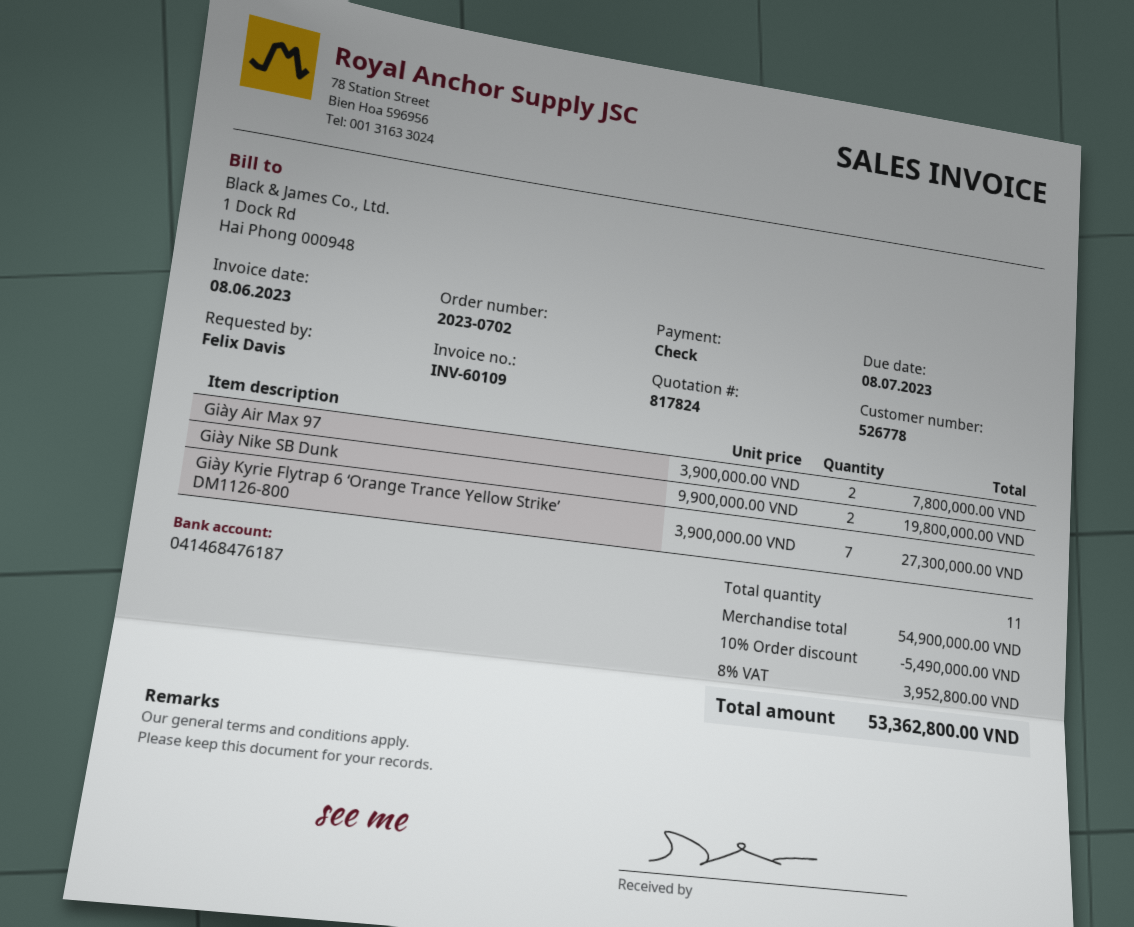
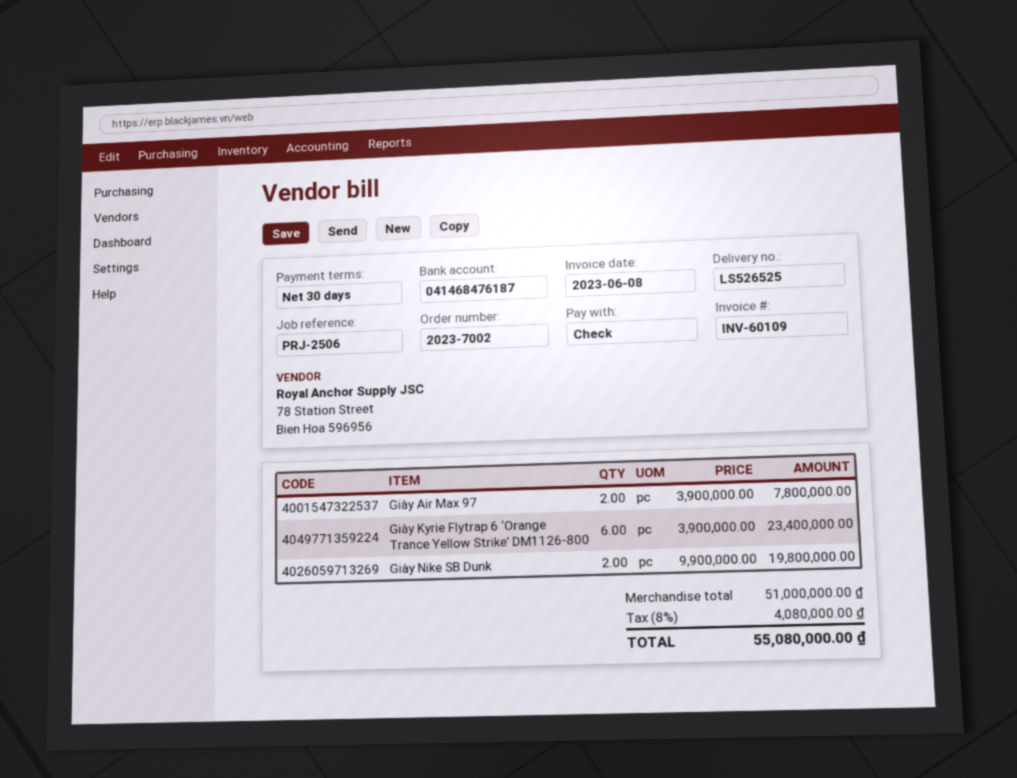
order number: 2023-0702 -> 2023-7002
Giày Kyrie Flytrap 6 ‘Orange Trance Yellow Strike’ DM1126-800: 7 x 3900000.00 = 27300000.00 -> 6 x 3900000.00 = 23400000.00
subtotal: 54900000.00 -> 51000000.00
discount: 10% = 5490000.00 -> none
tax: 8% = 3952800.00 -> 8% = 4080000.00
total: 53362800.00 -> 55080000.00

